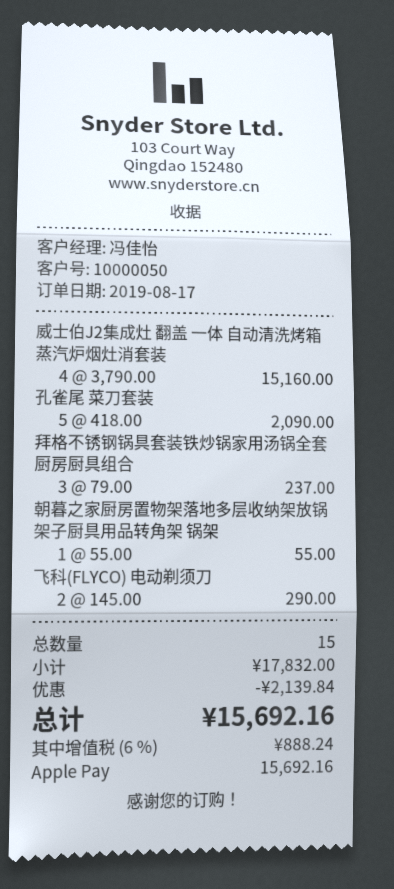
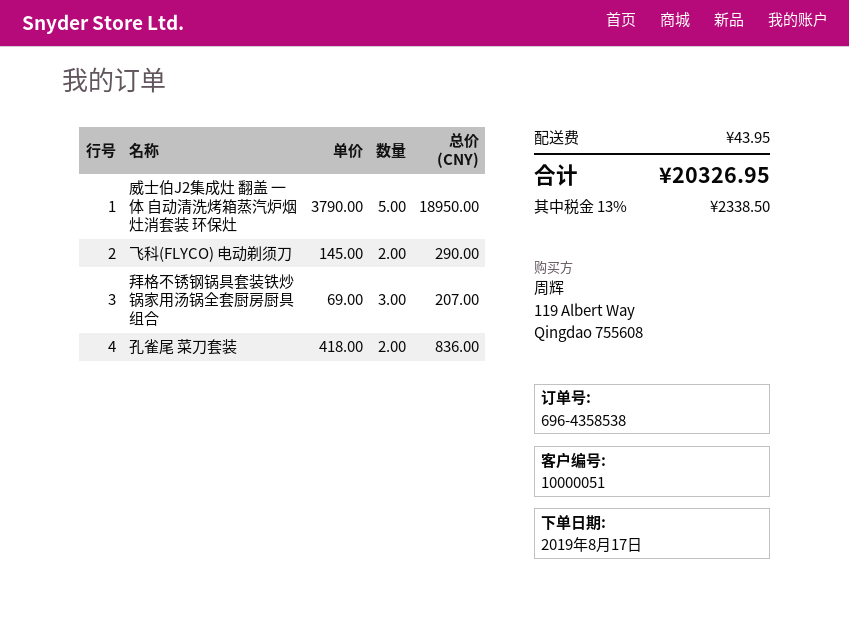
customer number: 10000050 -> 10000051
威士伯J2集成灶 翻盖 一体 自动清洗烤箱蒸汽炉烟灶消套装: 4 x 3790.00 = 15160.00 -> 5 x 3790.00 = 18950.00
孔雀尾 菜刀套装: 5 x 418.00 = 2090.00 -> 2 x 418.00 = 836.00
拜格不锈钢锅具套装铁炒锅家用汤锅全套厨房厨具组合: 3 x 79.00 = 237.00 -> 3 x 69.00 = 207.00
朝暮之家厨房置物架落地多层收纳架放锅架子厨具用品转角架 锅架: 1 x 55.00 = 55.00 -> none
discount: 2139.84 -> none
shipping: none -> 43.95
tax: 6% = 888.24 -> 13% = 2338.50
total: 15692.16 -> 20326.95

